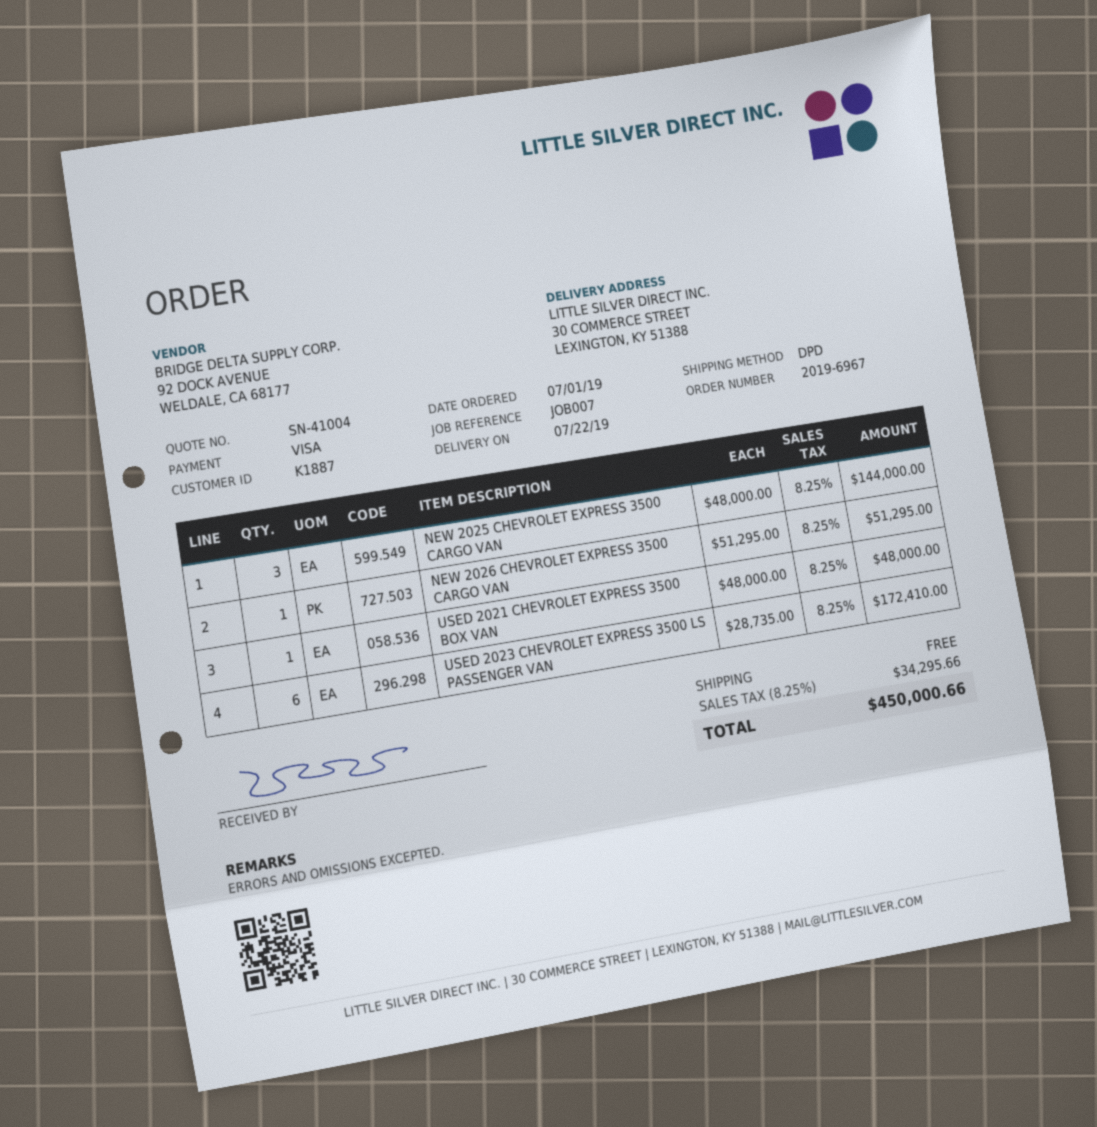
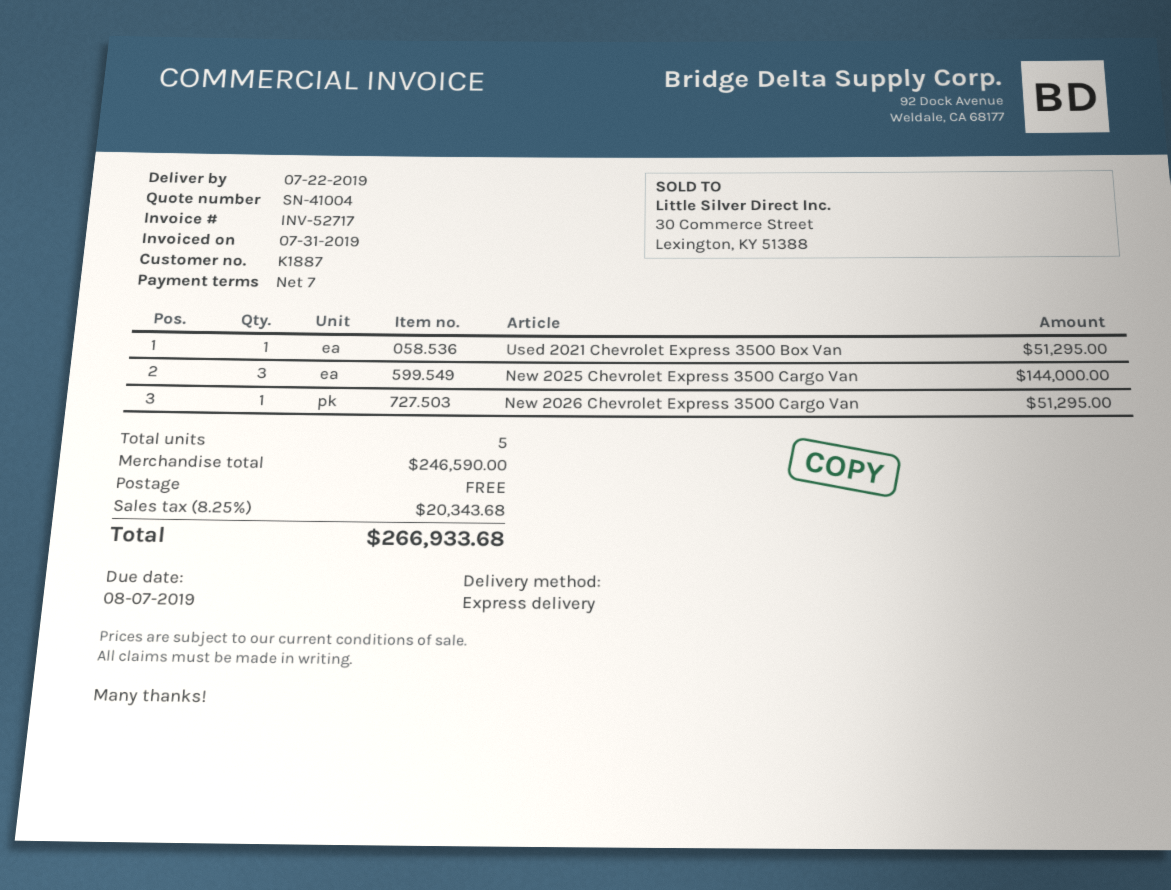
shipping method: DPD -> express
USED 2021 CHEVROLET EXPRESS 3500 BOX VAN: 1 for 48000.00 -> 1 for 51295.00
USED 2023 CHEVROLET EXPRESS 3500 LS PASSENGER VAN: 6 for 172410.00 -> none
tax: 8.25% = 34295.66 -> 8.25% = 20343.68
total: 450000.66 -> 266933.68

